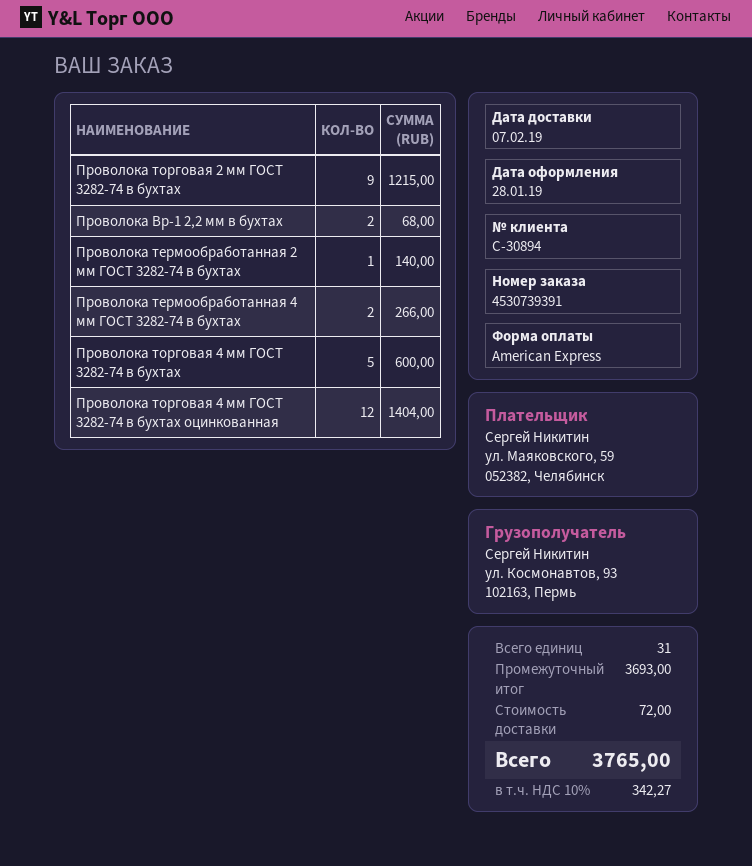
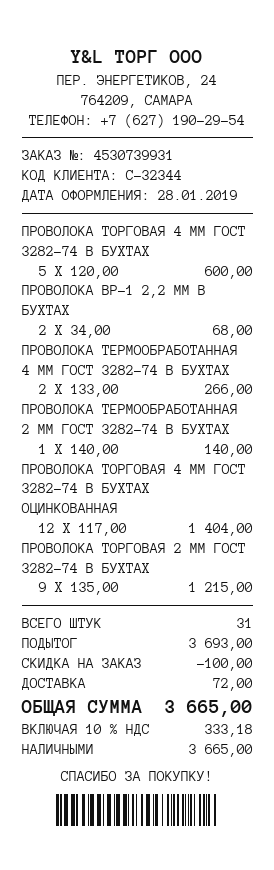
order number: 4530739391 -> 4530739931
customer number: C-30894 -> C-32344
payment method: American Express -> cash
discount: none -> 100.00
tax: 10% = 342.27 -> 10% = 333.18
total: 3765.00 -> 3665.00

